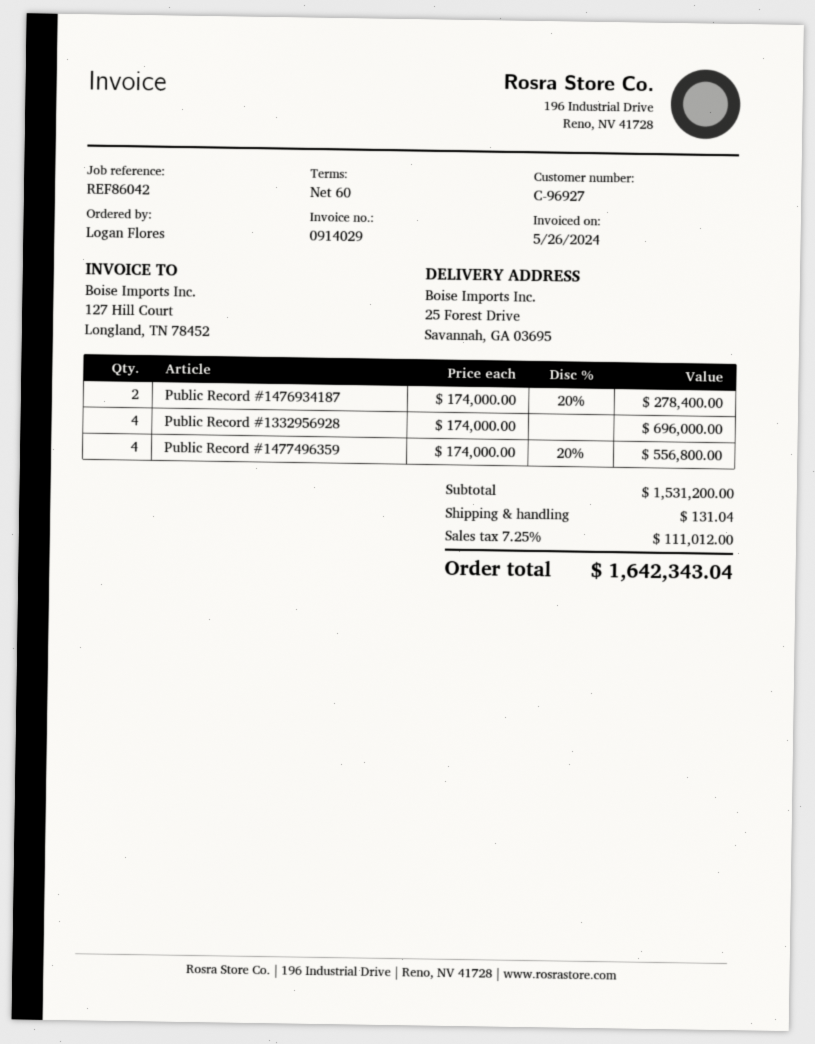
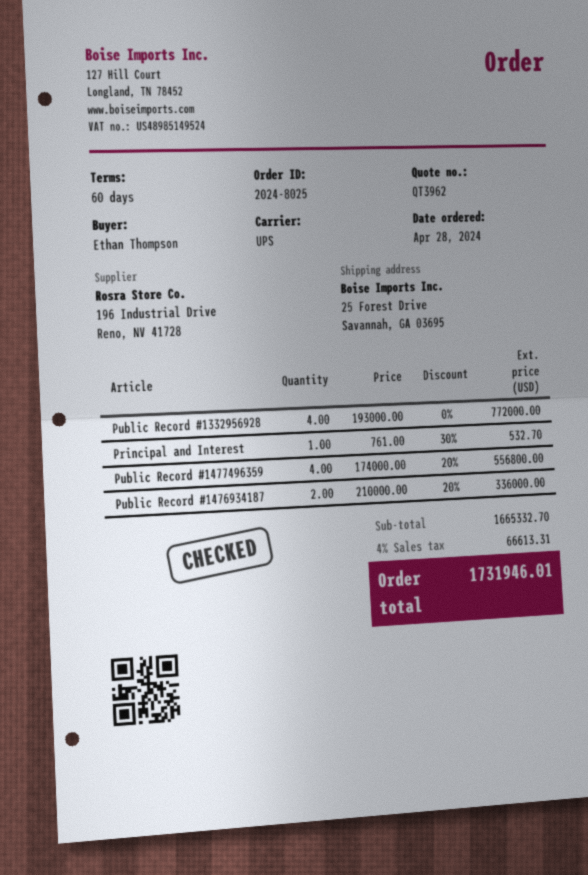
ordered by: Logan Flores -> Ethan Thompson
Public Record #1476934187: 2 x 174000.00 - 20% = 278400.00 -> 2 x 210000.00 - 20% = 336000.00
Public Record #1332956928: 4 x 174000.00 = 696000.00 -> 4 x 193000.00 = 772000.00
Principal and Interest: none -> 1 x 761.00 - 30% = 532.70
subtotal: 1531200.00 -> 1665332.70
shipping: 131.04 -> none
tax: 7.25% = 111012.00 -> 4% = 66613.31
total: 1642343.04 -> 1731946.01

